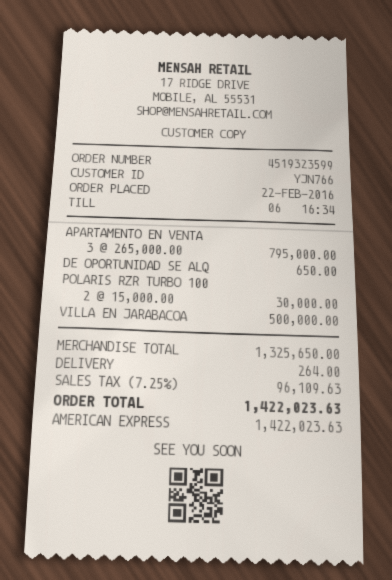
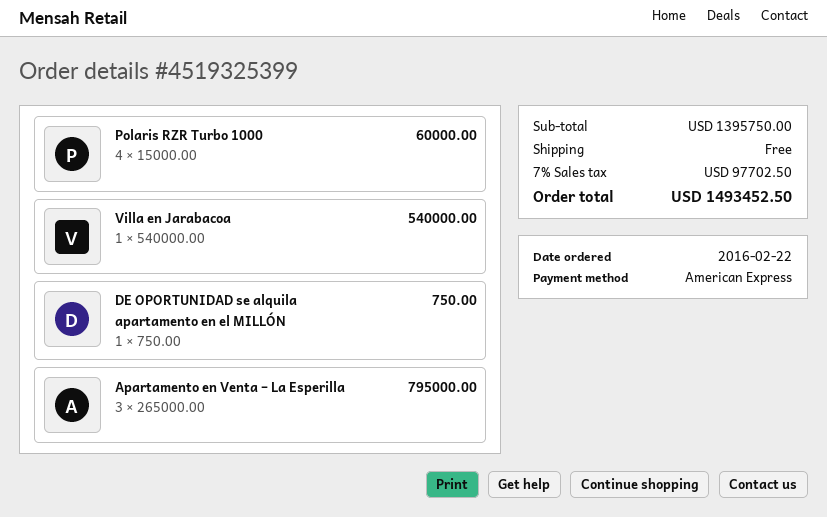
order number: 4519323599 -> 4519325399
DE OPORTUNIDAD SE ALQ: 1 x 650.00 = 650.00 -> 1 x 750.00 = 750.00
POLARIS RZR TURBO 100: 2 x 15000.00 = 30000.00 -> 4 x 15000.00 = 60000.00
VILLA EN JARABACOA: 1 x 500000.00 = 500000.00 -> 1 x 540000.00 = 540000.00
subtotal: 1325650.00 -> 1395750.00
shipping: 264.00 -> 0.00
tax: 7.25% = 96109.63 -> 7% = 97702.50
total: 1422023.63 -> 1493452.50

